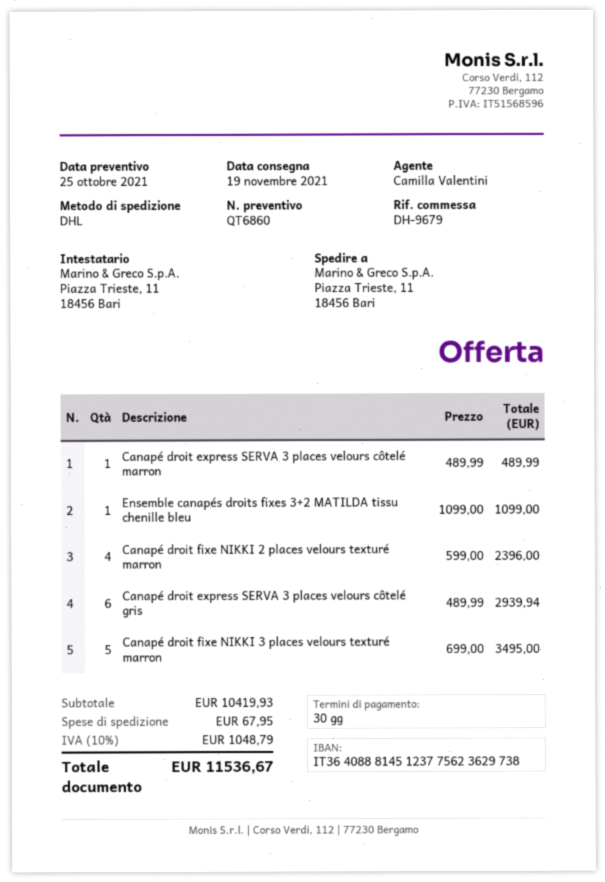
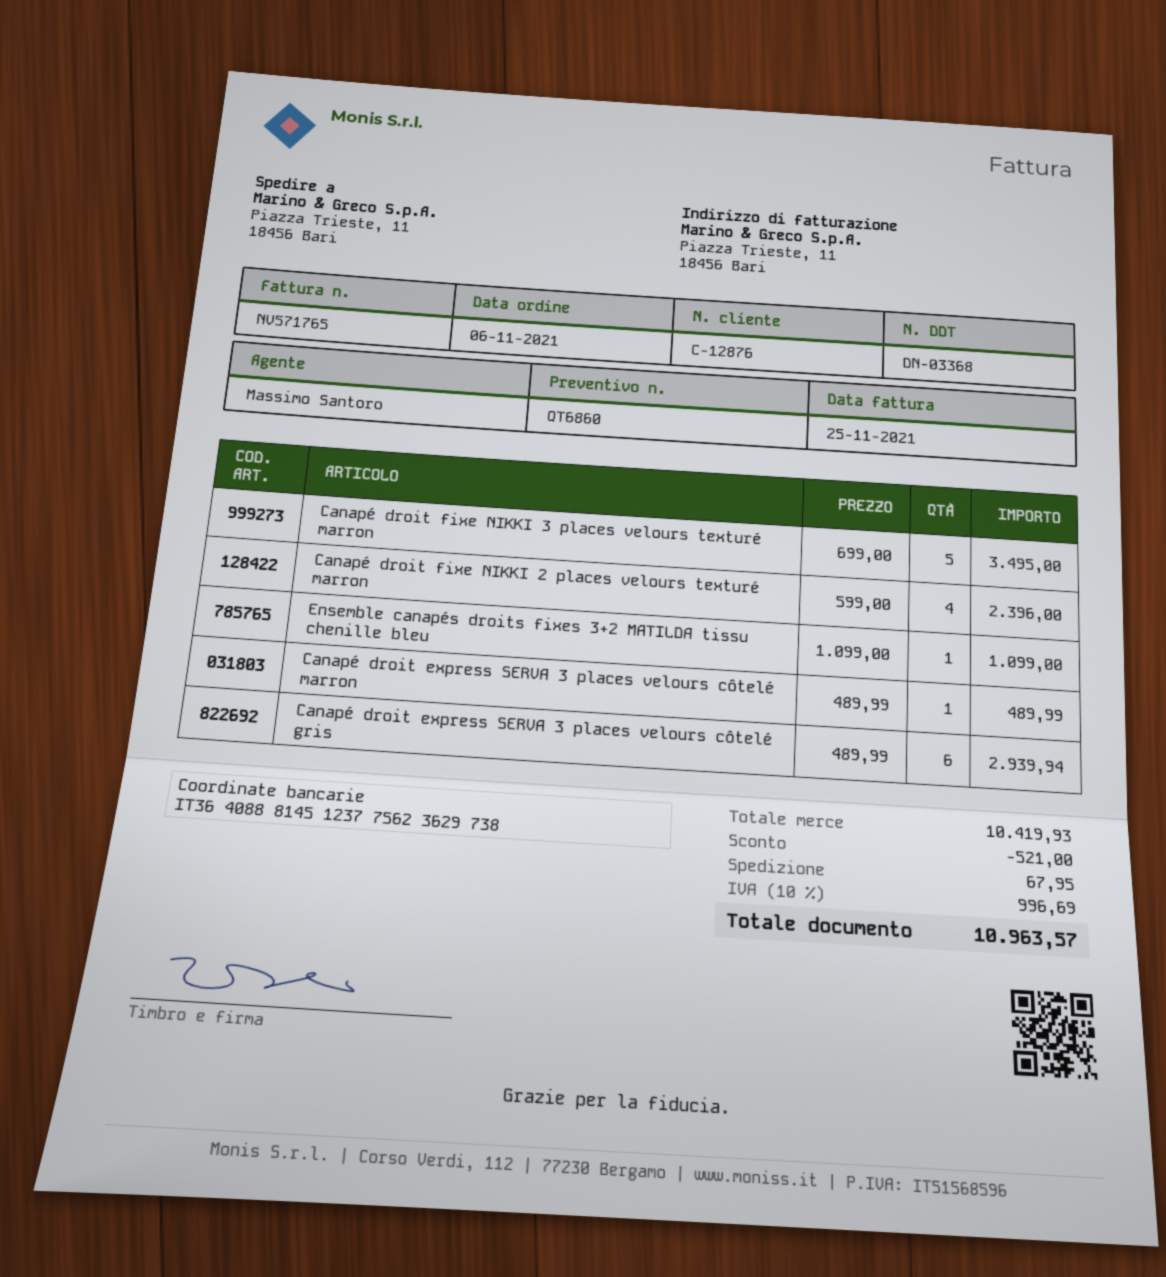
sales rep: Camilla Valentini -> Massimo Santoro
discount: none -> 521.00
tax: 10% = 1048.79 -> 10% = 996.69
total: 11536.67 -> 10963.57

